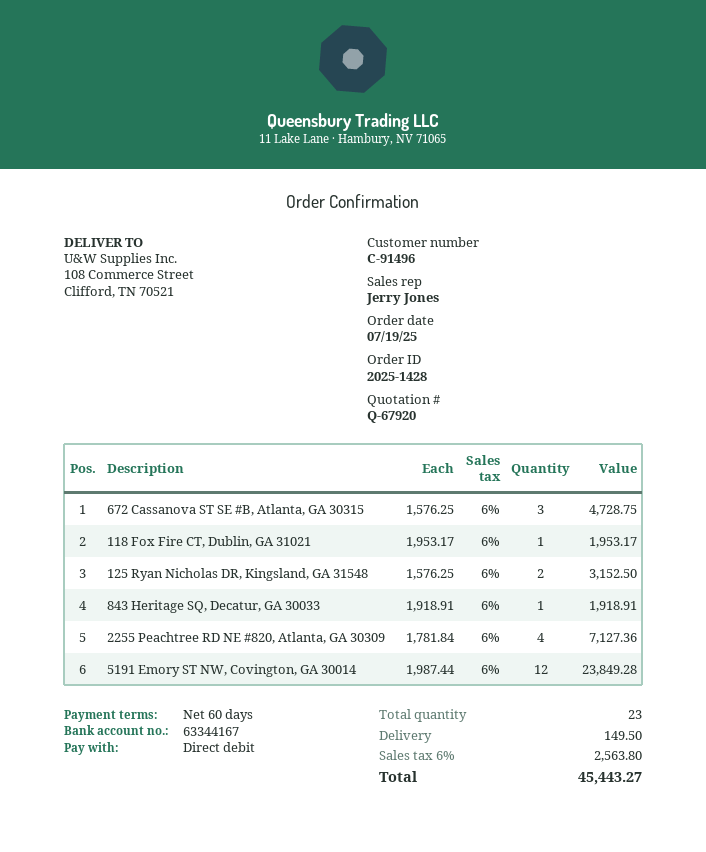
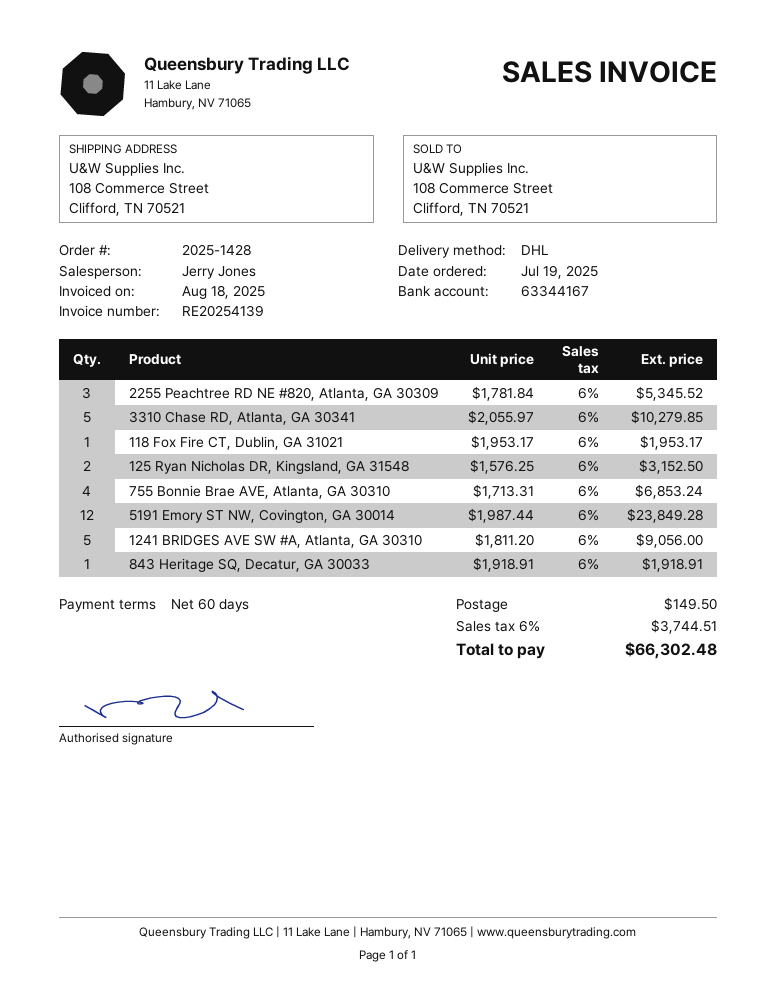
672 Cassanova ST SE #B, Atlanta, GA 30315: 3 x 1576.25 = 4728.75 -> none
2255 Peachtree RD NE #820, Atlanta, GA 30309: 4 x 1781.84 = 7127.36 -> 3 x 1781.84 = 5345.52
3310 Chase RD, Atlanta, GA 30341: none -> 5 x 2055.97 = 10279.85
755 Bonnie Brae AVE, Atlanta, GA 30310: none -> 4 x 1713.31 = 6853.24
1241 BRIDGES AVE SW #A, Atlanta, GA 30310: none -> 5 x 1811.20 = 9056.00
tax: 6% = 2563.80 -> 6% = 3744.51
total: 45443.27 -> 66302.48

